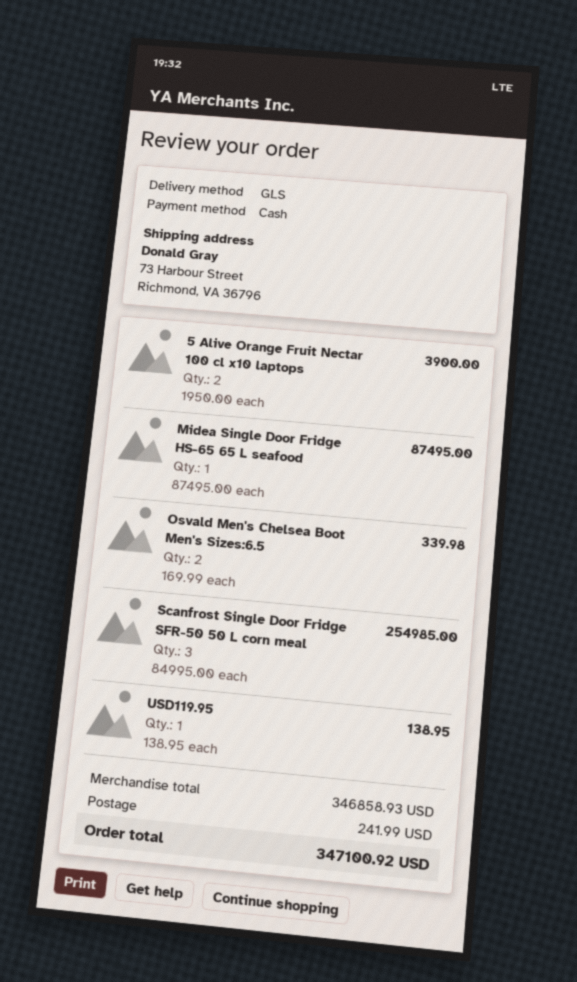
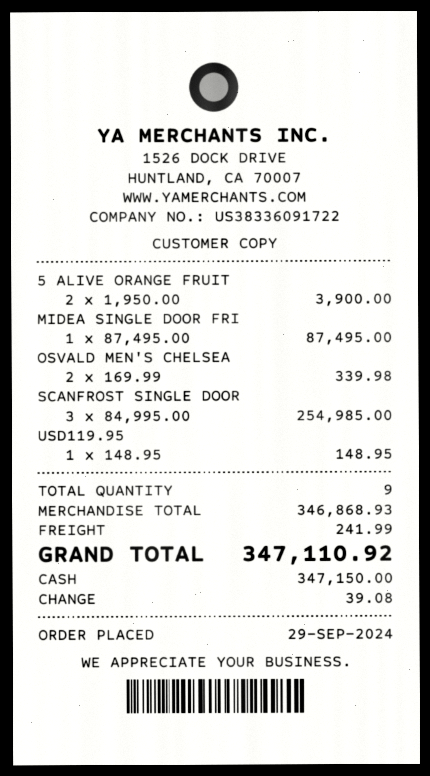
USD119.95: 1 x 138.95 = 138.95 -> 1 x 148.95 = 148.95
subtotal: 346858.93 -> 346868.93
total: 347100.92 -> 347110.92

